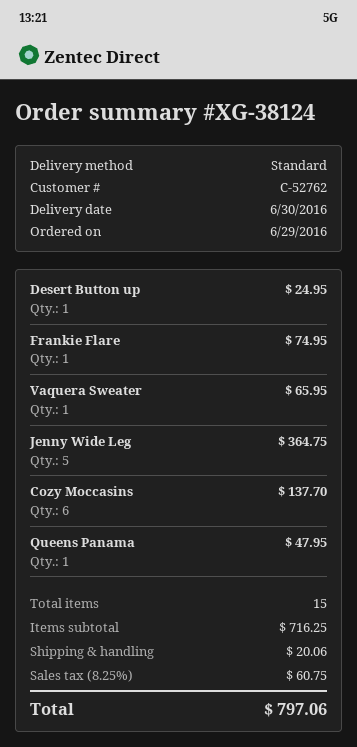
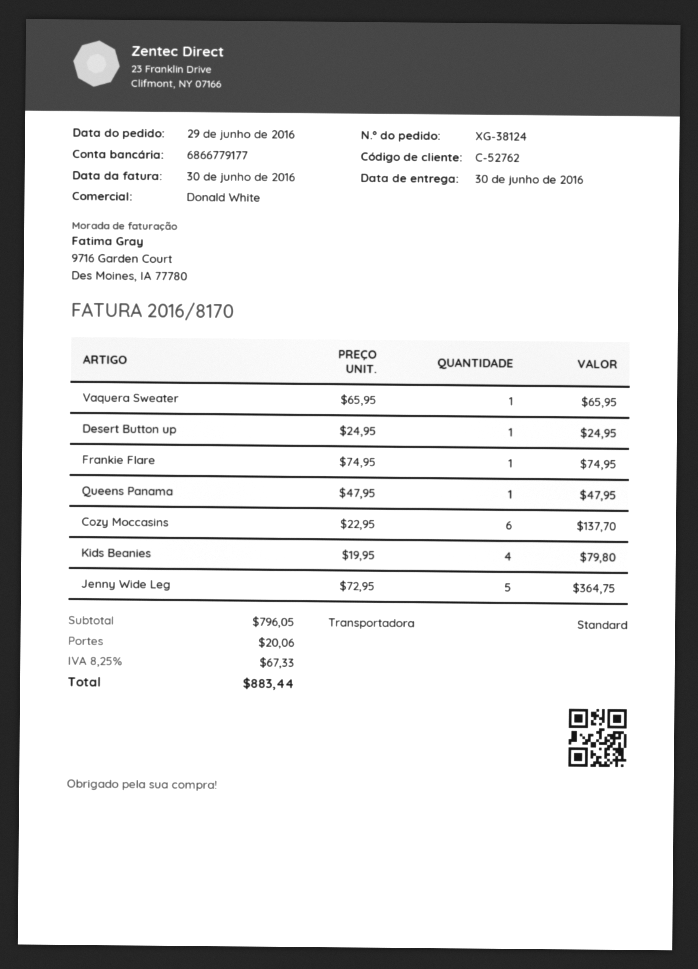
Kids Beanies: none -> 4 for 79.80
subtotal: 716.25 -> 796.05
tax: 8.25% = 60.75 -> 8.25% = 67.33
total: 797.06 -> 883.44

